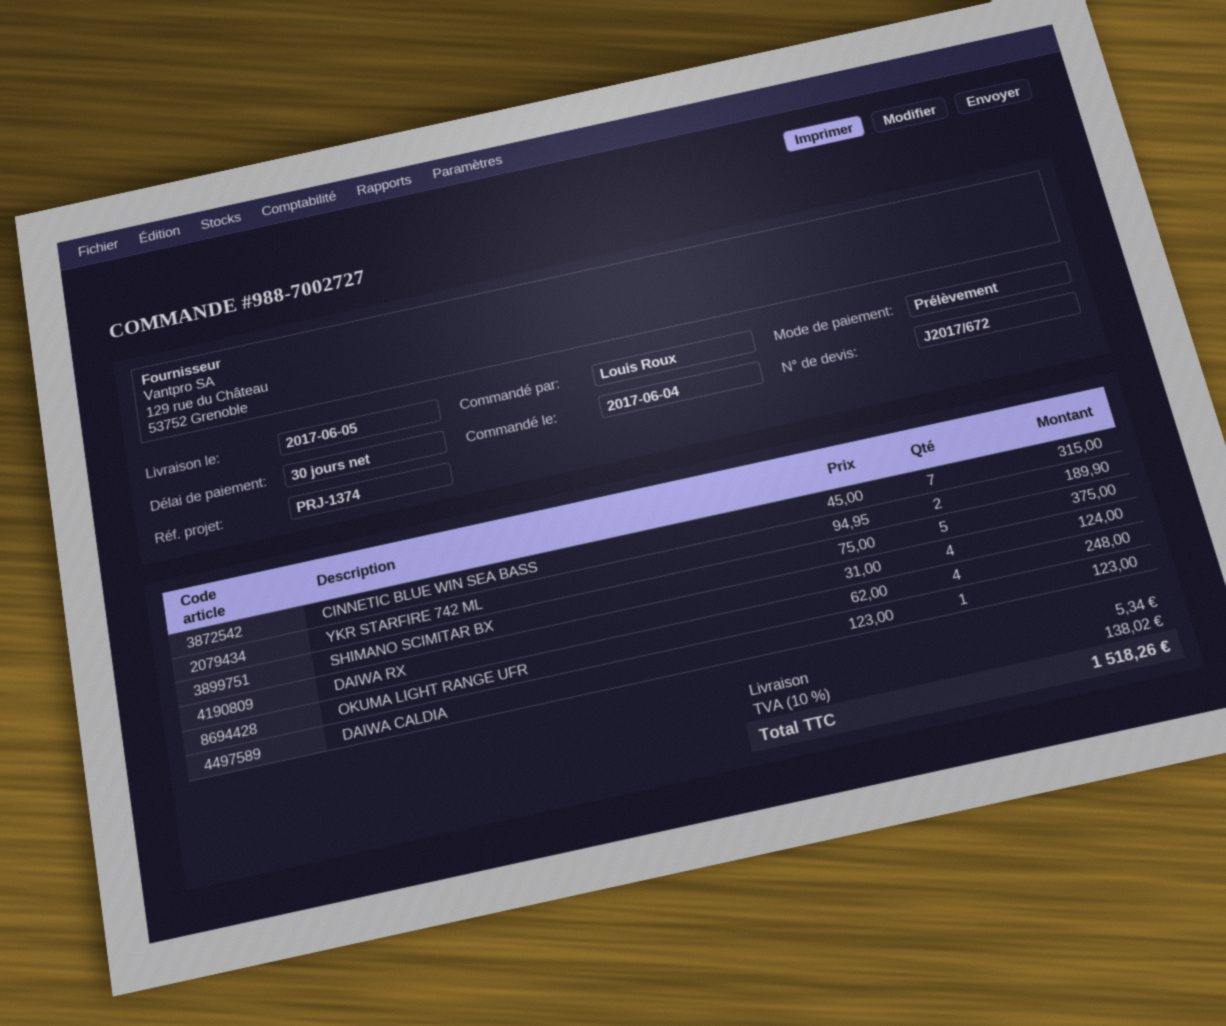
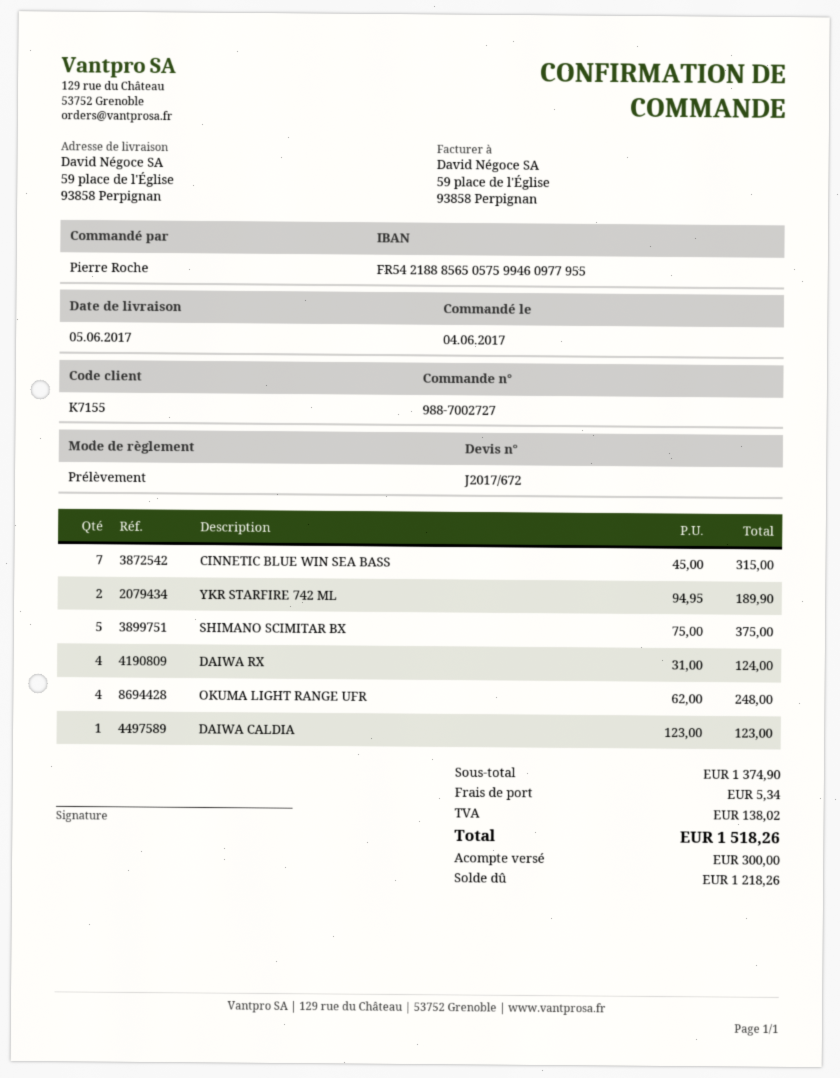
ordered by: Louis Roux -> Pierre Roche

